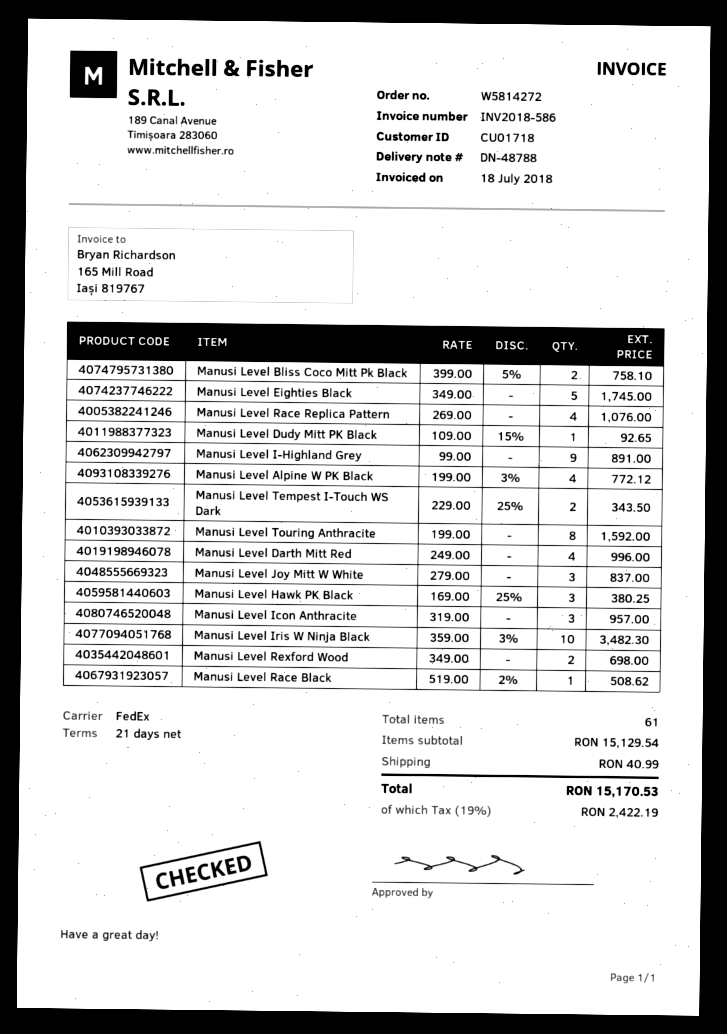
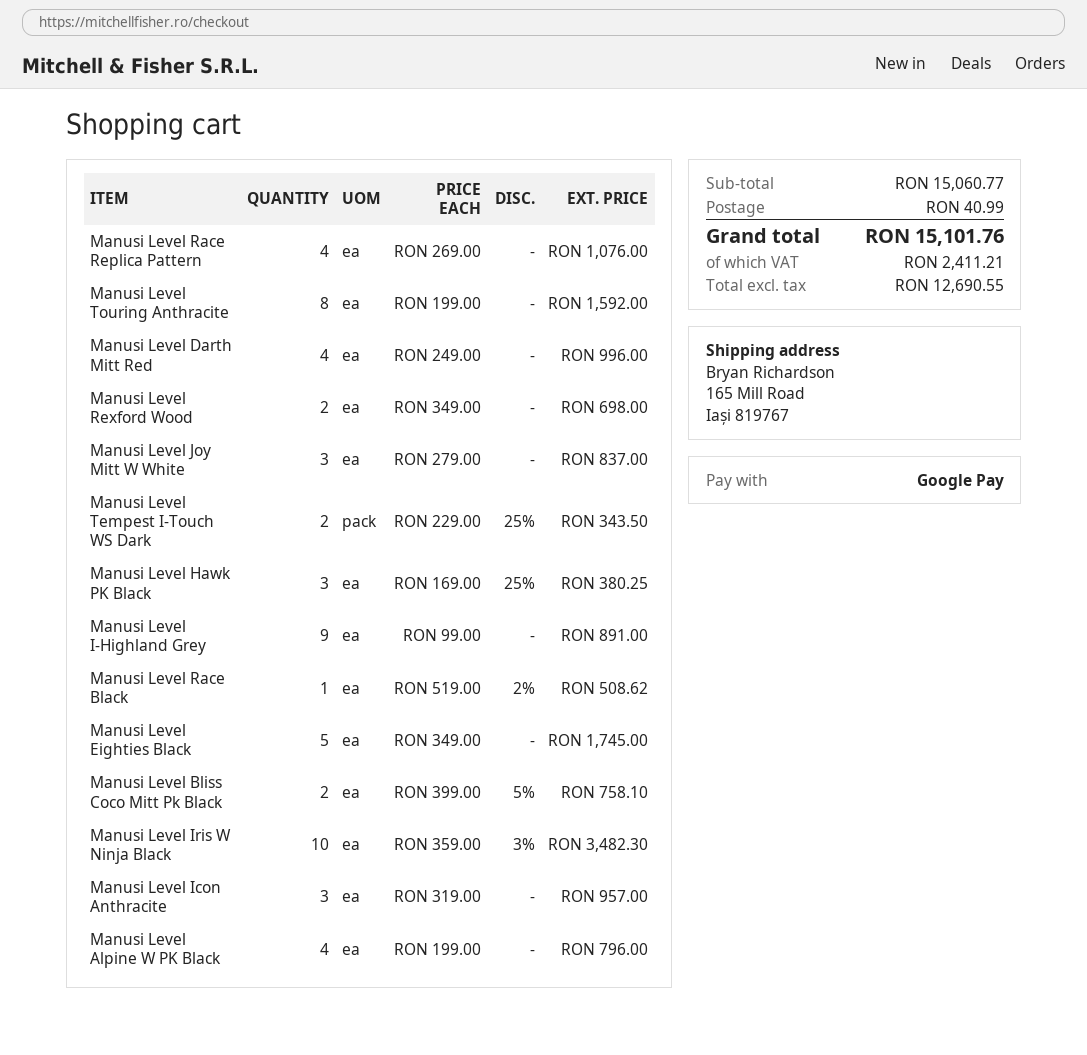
Manusi Level Dudy Mitt PK Black: 1 x 109.00 - 15% = 92.65 -> none
Manusi Level Alpine W PK Black: 4 x 199.00 - 3% = 772.12 -> 4 x 199.00 = 796.00
subtotal: 15129.54 -> 15060.77
tax: 2422.19 -> 2411.21
total: 15170.53 -> 15101.76

